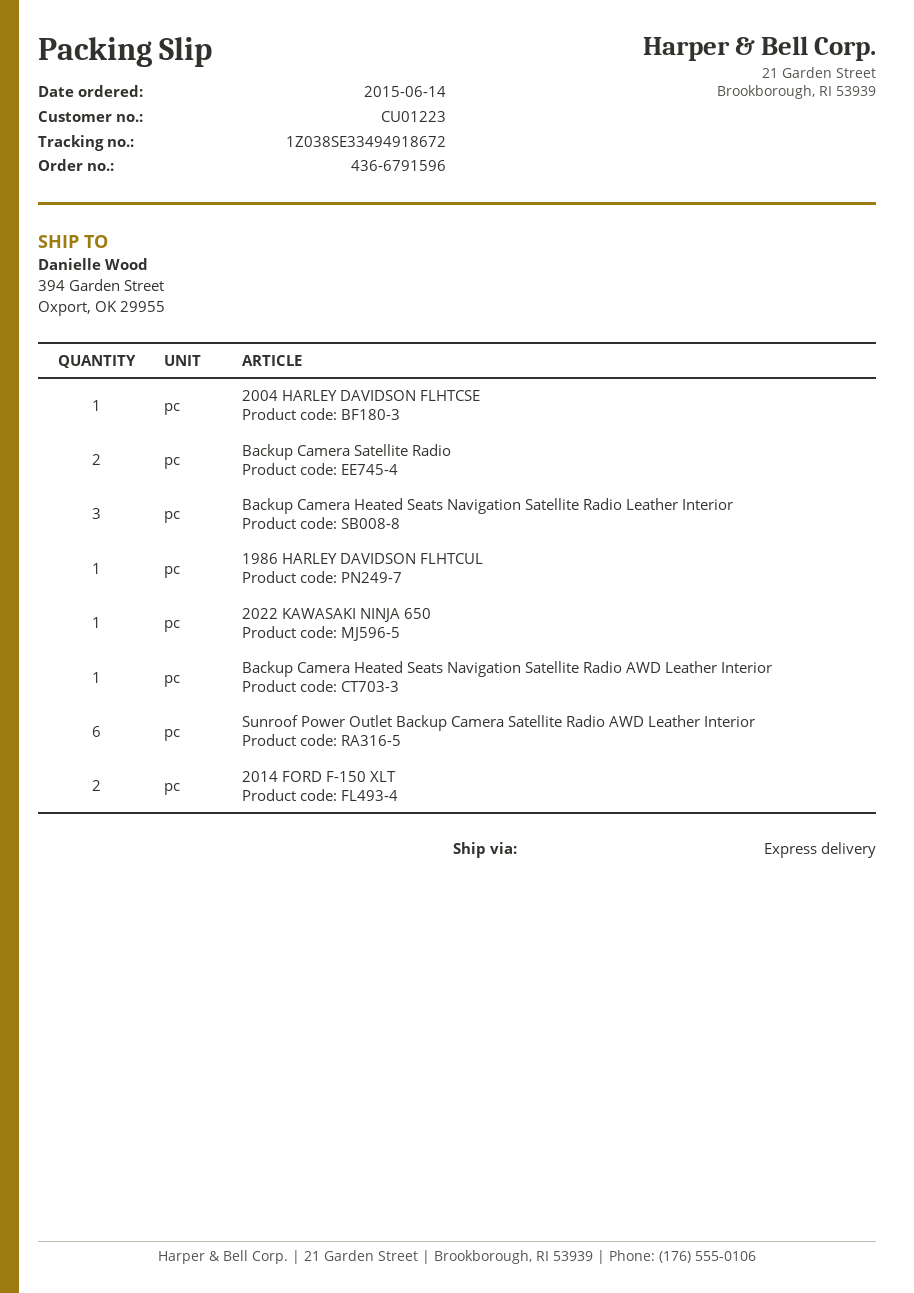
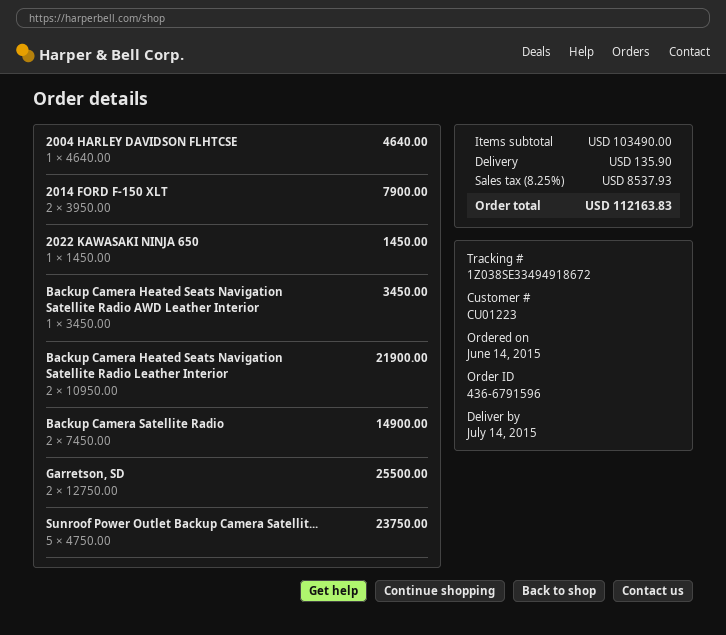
Backup Camera Heated Seats Navigation Satellite Radio Leather Interior: 3 -> 2
1986 HARLEY DAVIDSON FLHTCUL: 1 -> none
Sunroof Power Outlet Backup Camera Satellite Radio AWD Leather Interior: 6 -> 5
Garretson, SD: none -> 2

